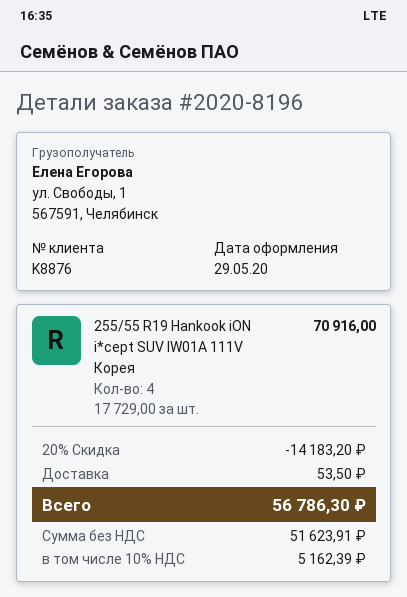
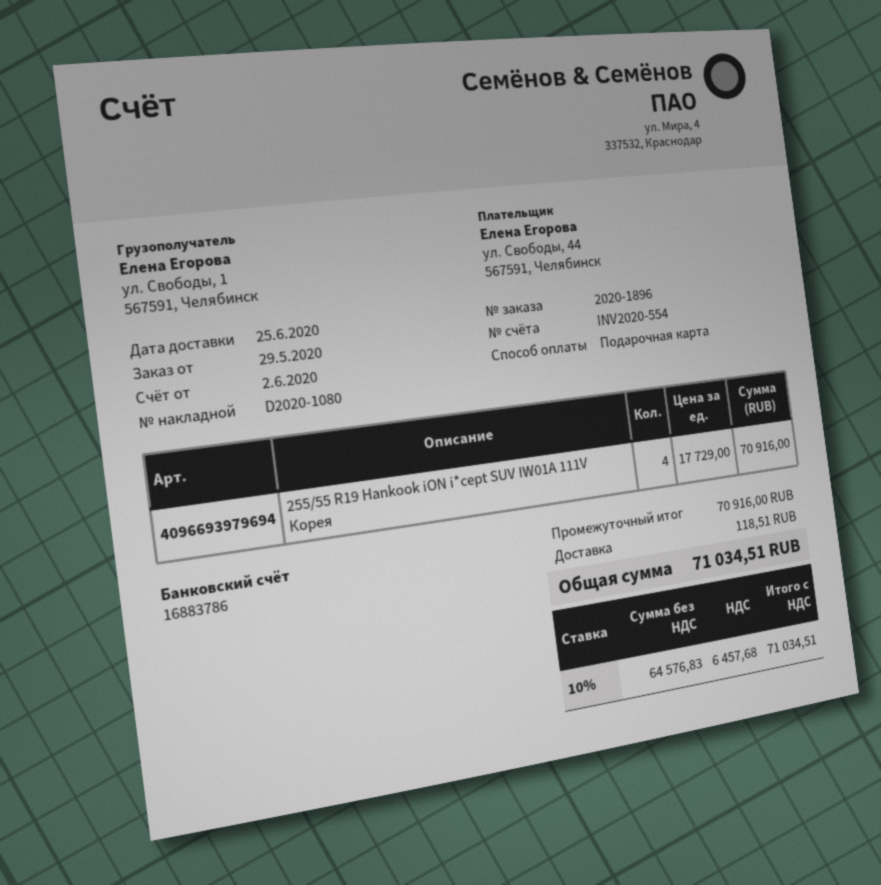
order number: 2020-8196 -> 2020-1896
discount: 20% = 14183.20 -> none
shipping: 53.50 -> 118.51
net: 51623.91 -> 64576.83
tax: 10% = 5162.39 -> 10% = 6457.68
total: 56786.30 -> 71034.51

